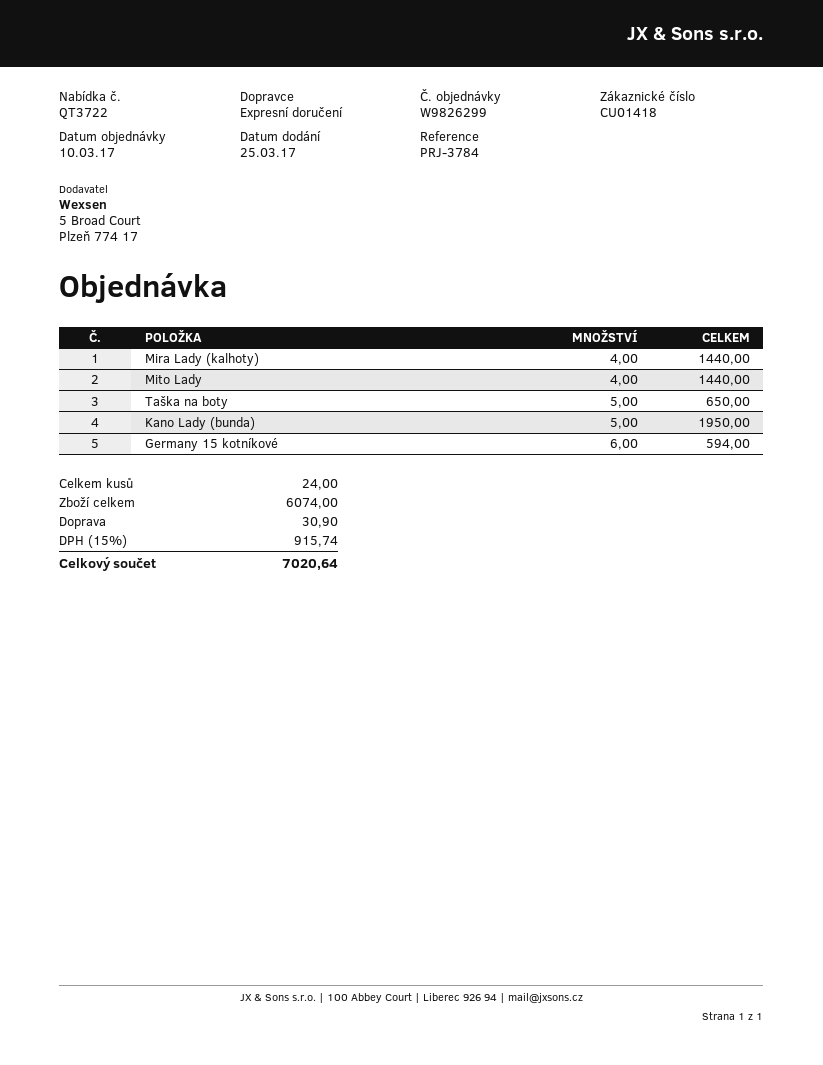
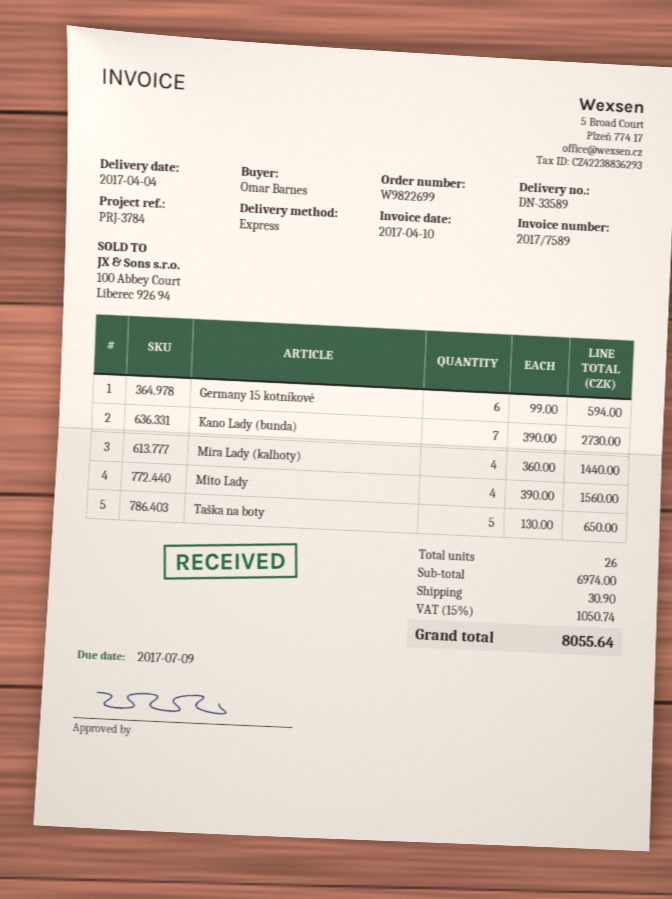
order number: W9826299 -> W9822699
delivery date: 2017-03-25 -> 2017-04-04
Mito Lady: 4 for 1440.00 -> 4 for 1560.00
Kano Lady (bunda): 5 for 1950.00 -> 7 for 2730.00
total quantity: 24 -> 26
subtotal: 6074.00 -> 6974.00
tax: 15% = 915.74 -> 15% = 1050.74
total: 7020.64 -> 8055.64

